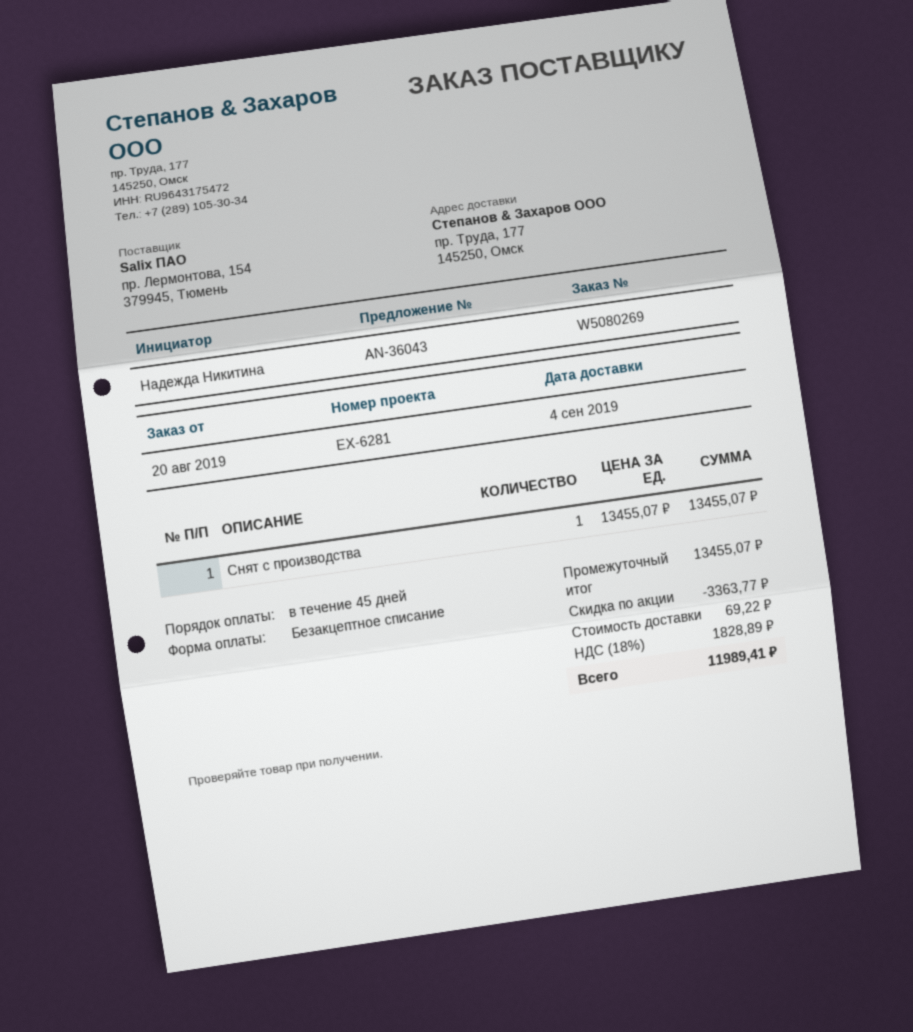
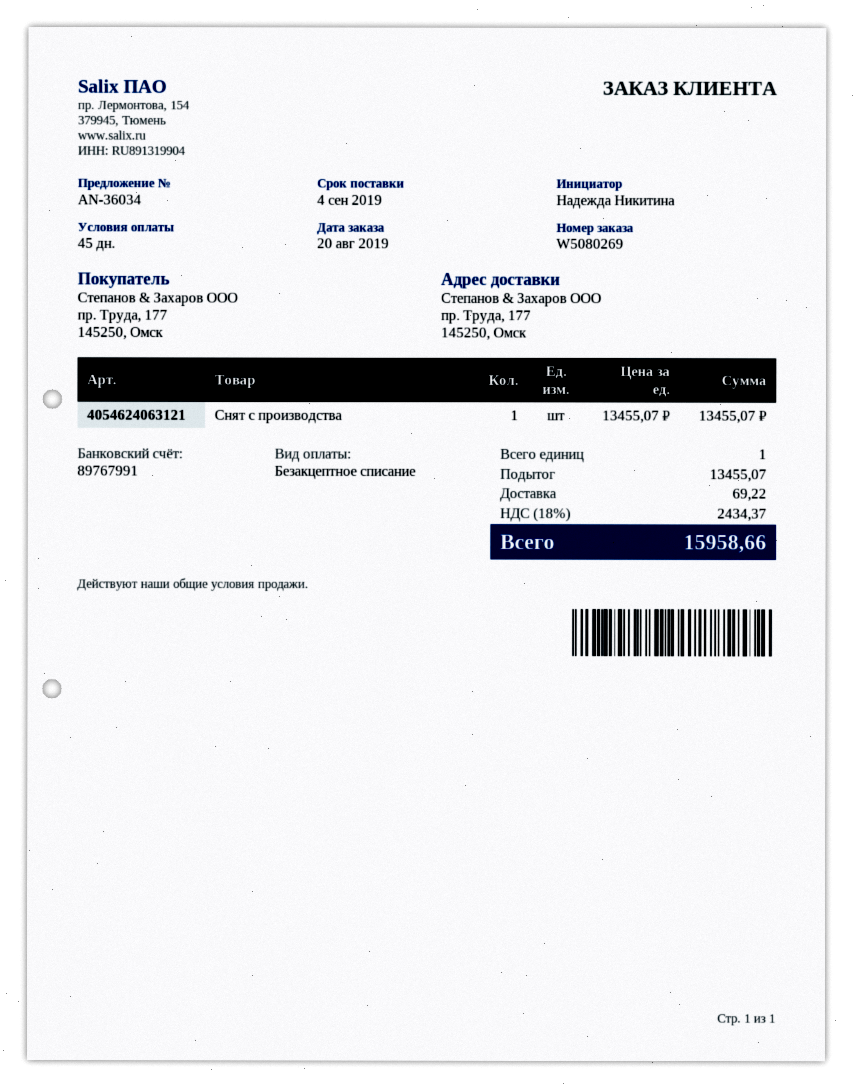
quote number: AN-36043 -> AN-36034
discount: 3363.77 -> none
tax: 18% = 1828.89 -> 18% = 2434.37
total: 11989.41 -> 15958.66

